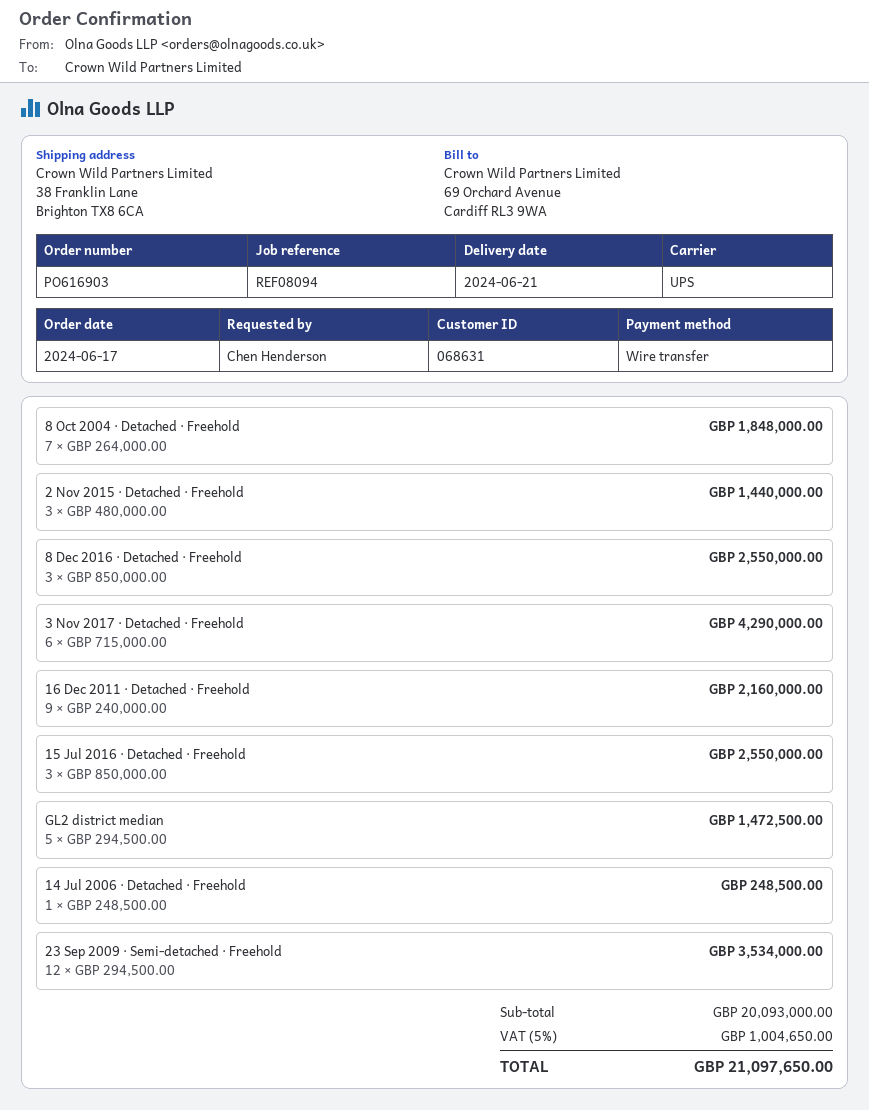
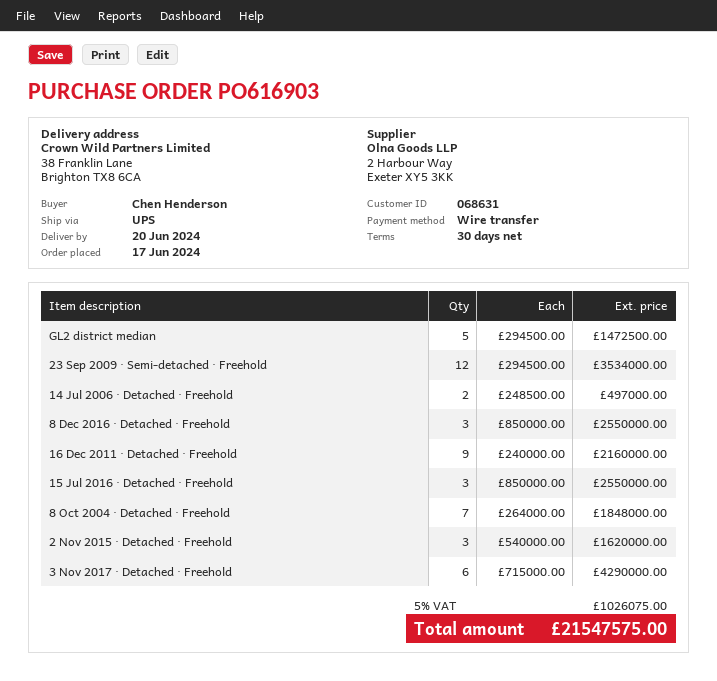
delivery date: 2024-06-21 -> 2024-06-20
2 Nov 2015 · Detached · Freehold: 3 x 480000.00 = 1440000.00 -> 3 x 540000.00 = 1620000.00
14 Jul 2006 · Detached · Freehold: 1 x 248500.00 = 248500.00 -> 2 x 248500.00 = 497000.00
tax: 5% = 1004650.00 -> 5% = 1026075.00
total: 21097650.00 -> 21547575.00

